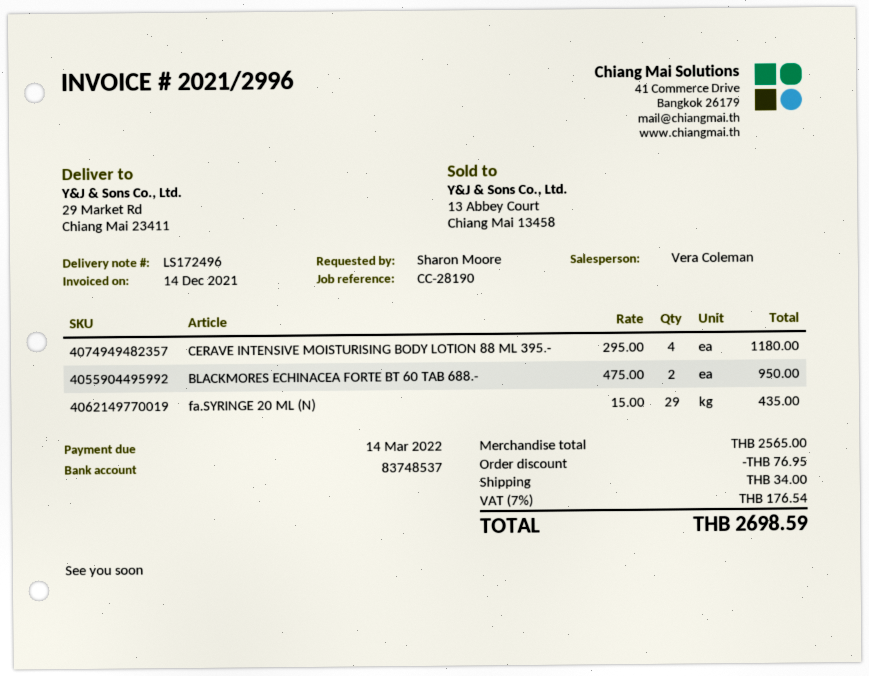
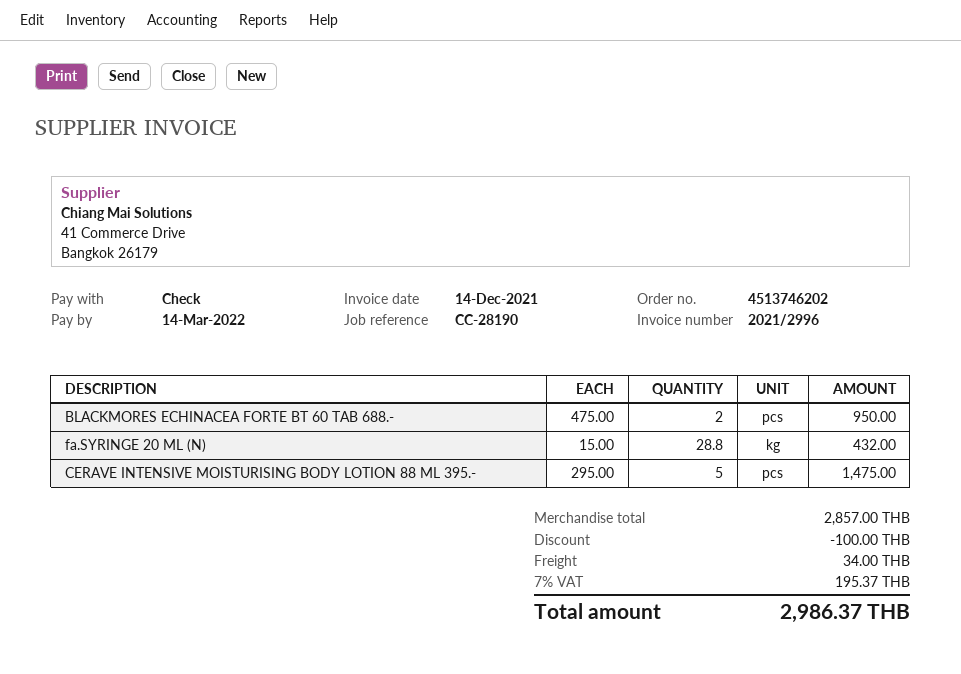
CERAVE INTENSIVE MOISTURISING BODY LOTION 88 ML 395.-: 4 x 295.00 = 1180.00 -> 5 x 295.00 = 1475.00
fa.SYRINGE 20 ML (N): 29 x 15.00 = 435.00 -> 28.8 x 15.00 = 432.00
subtotal: 2565.00 -> 2857.00
discount: 76.95 -> 100.00
tax: 7% = 176.54 -> 7% = 195.37
total: 2698.59 -> 2986.37

